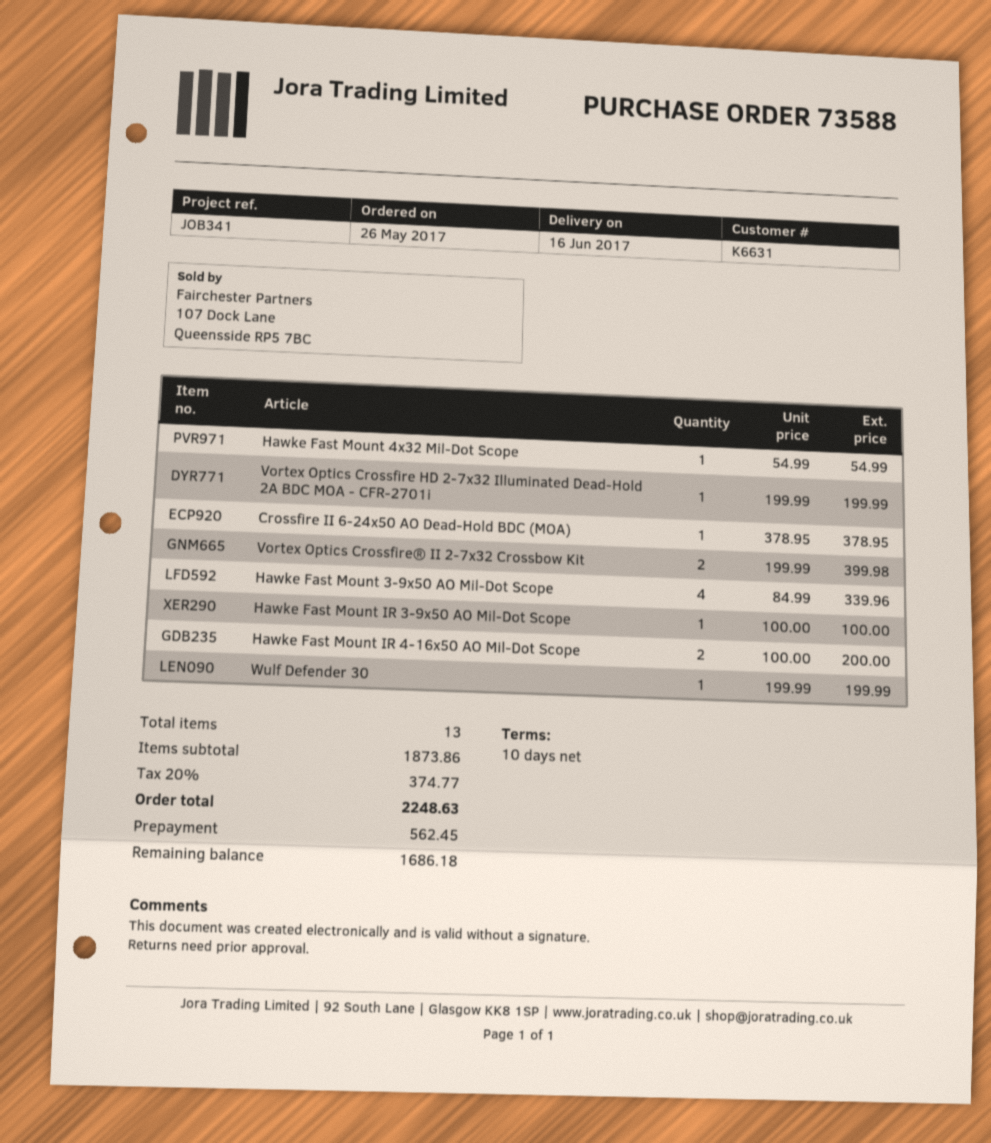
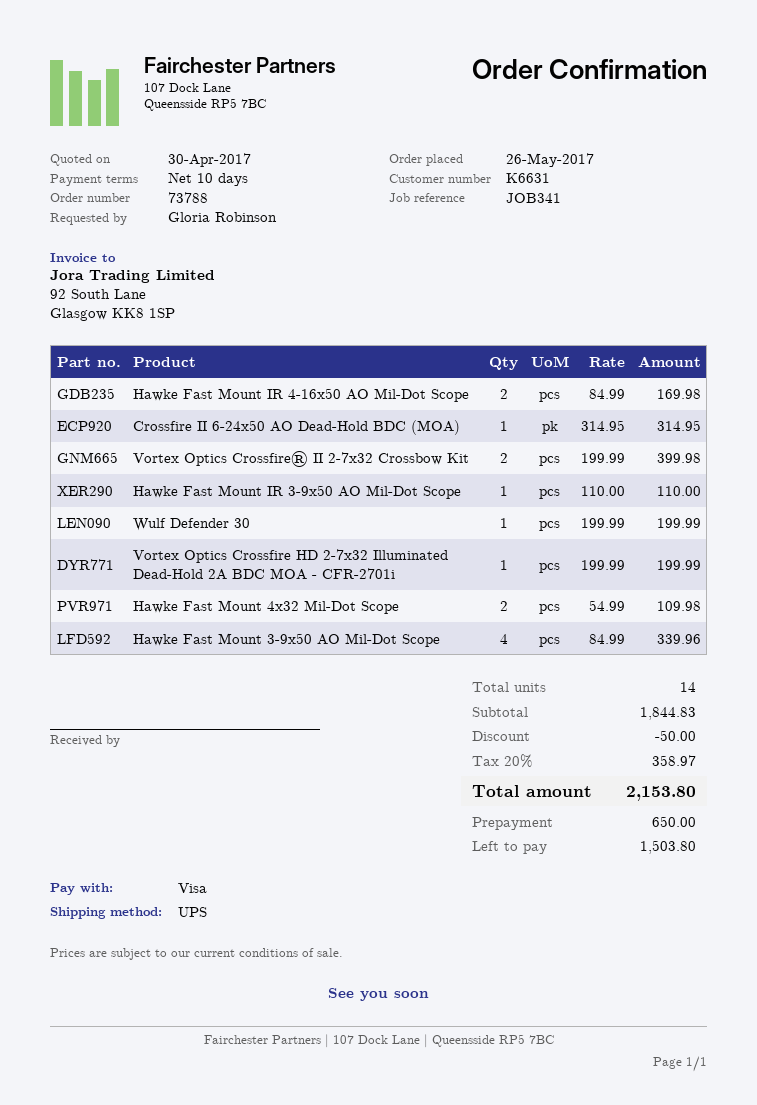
order number: 73588 -> 73788
Hawke Fast Mount 4x32 Mil-Dot Scope: 1 x 54.99 = 54.99 -> 2 x 54.99 = 109.98
Crossfire II 6-24x50 AO Dead-Hold BDC (MOA): 1 x 378.95 = 378.95 -> 1 x 314.95 = 314.95
Hawke Fast Mount IR 3-9x50 AO Mil-Dot Scope: 1 x 100.00 = 100.00 -> 1 x 110.00 = 110.00
Hawke Fast Mount IR 4-16x50 AO Mil-Dot Scope: 2 x 100.00 = 200.00 -> 2 x 84.99 = 169.98
total quantity: 13 -> 14
subtotal: 1873.86 -> 1844.83
discount: none -> 50.00
tax: 20% = 374.77 -> 20% = 358.97
total: 2248.63 -> 2153.80
deposit: 562.45 -> 650.00
balance: 1686.18 -> 1503.80

